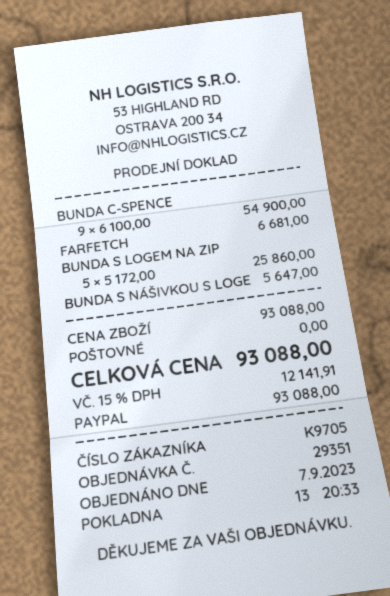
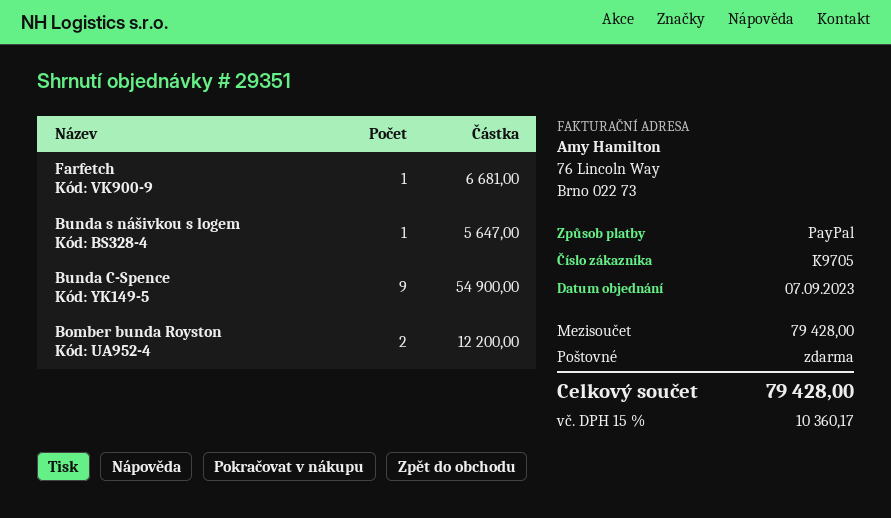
BUNDA S LOGEM NA ZIP: 5 for 25860.00 -> none
Bomber bunda Royston: none -> 2 for 12200.00
subtotal: 93088.00 -> 79428.00
tax: 15% = 12141.91 -> 15% = 10360.17
total: 93088.00 -> 79428.00

